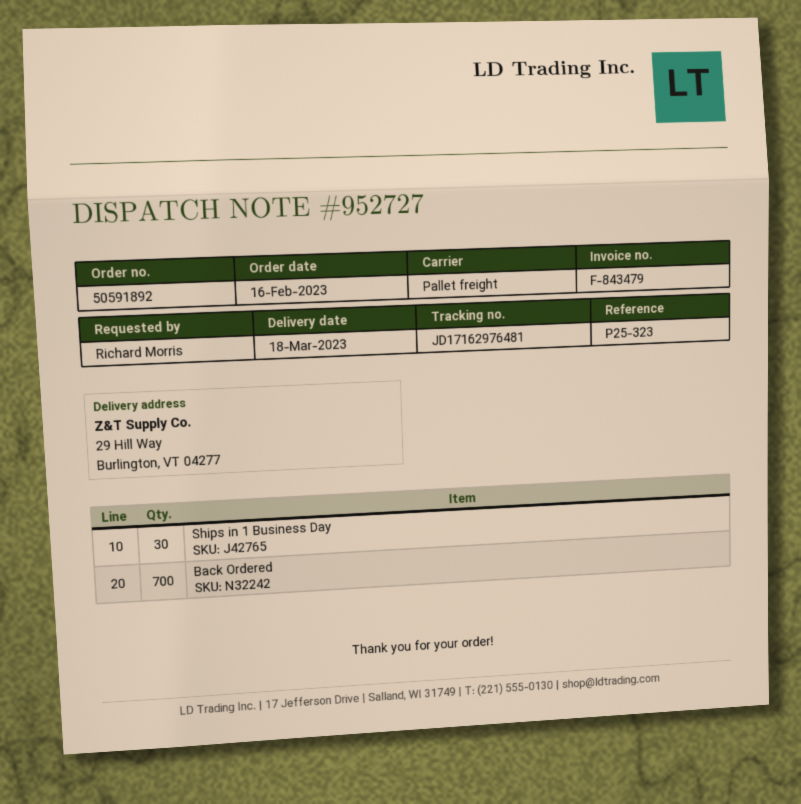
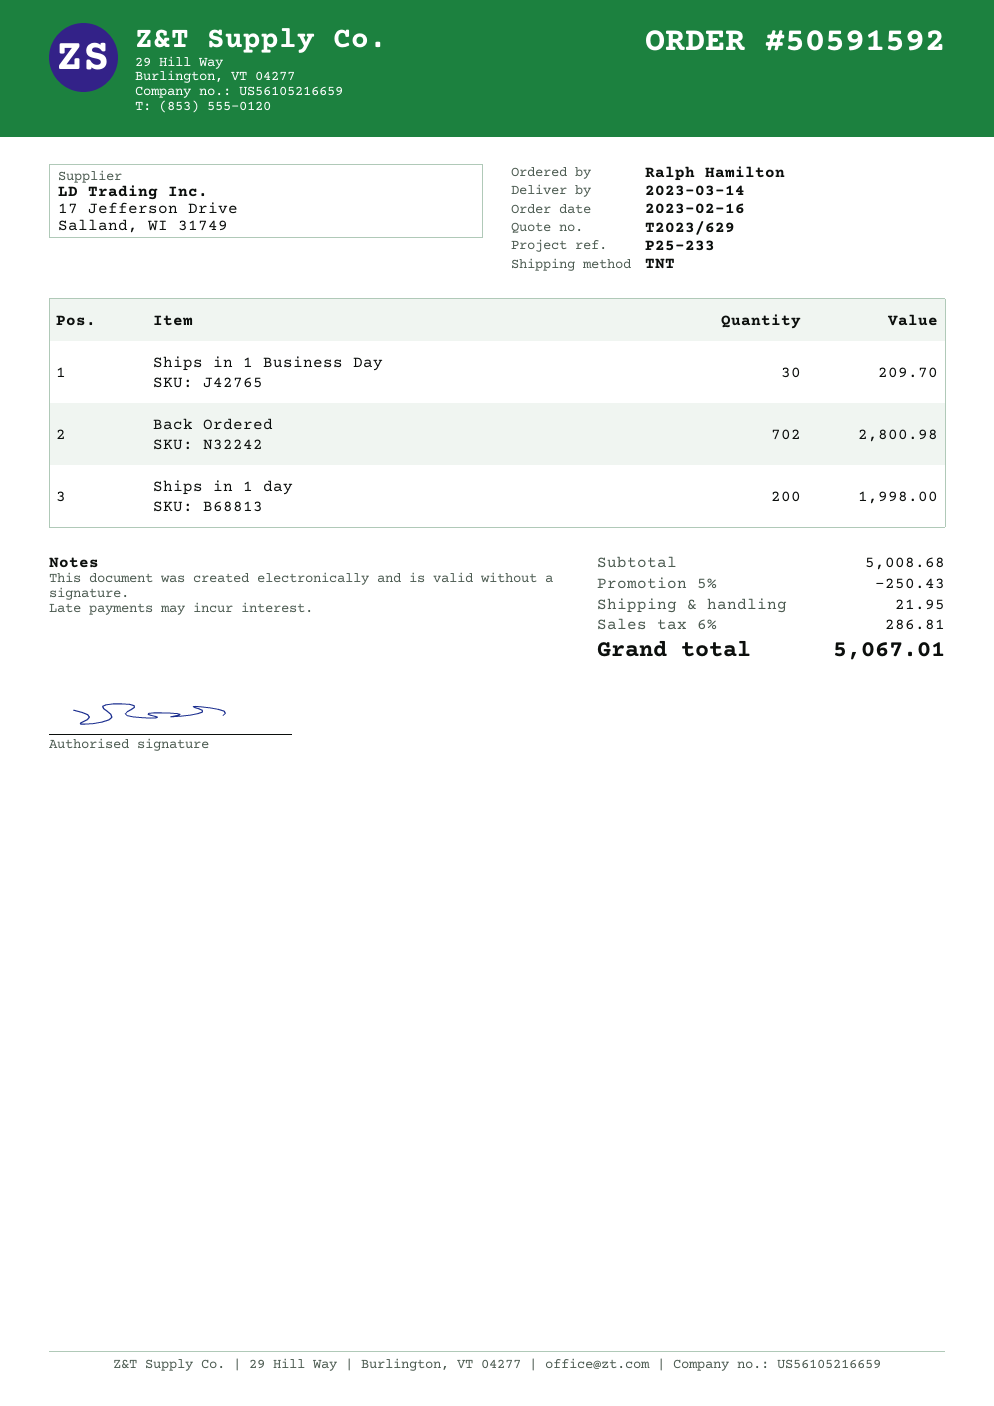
order number: 50591892 -> 50591592
delivery date: 2023-03-18 -> 2023-03-14
reference: P25-323 -> P25-233
ordered by: Richard Morris -> Ralph Hamilton
shipping method: pallet freight -> TNT
Back Ordered: 700 -> 702
Ships in 1 day: none -> 200

